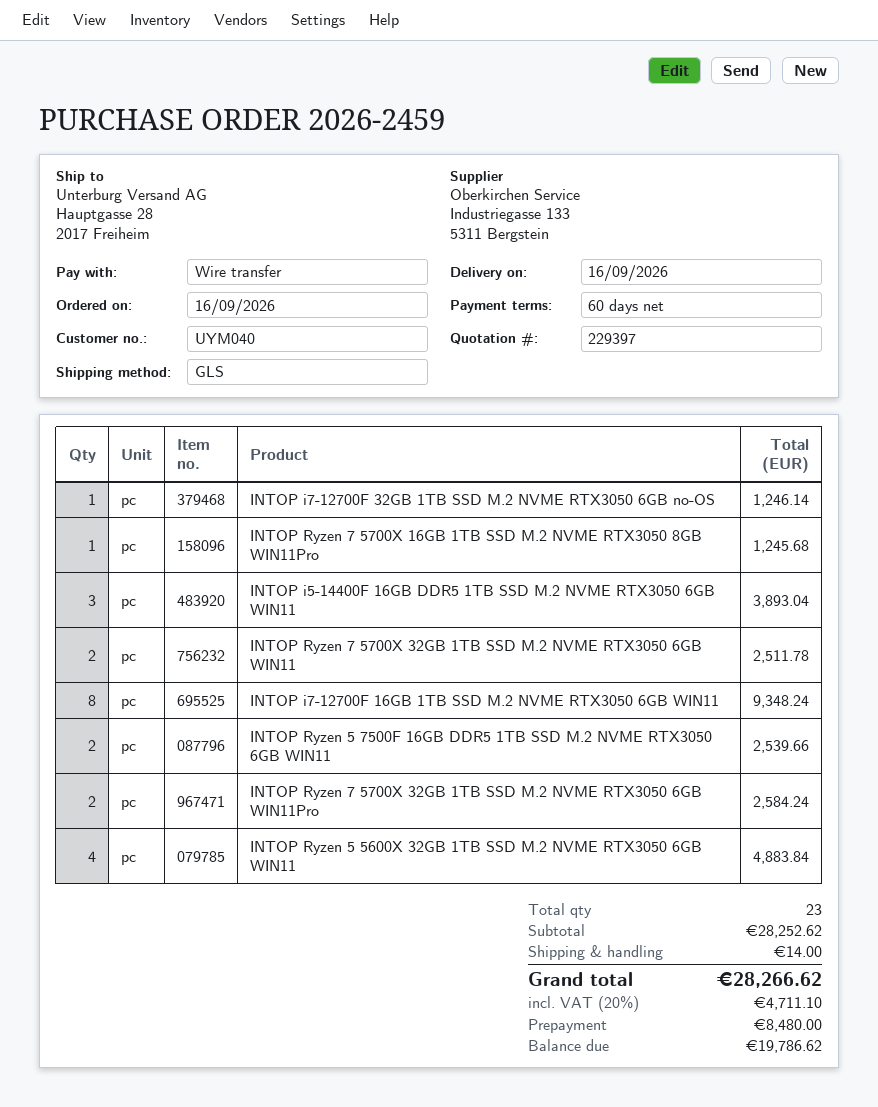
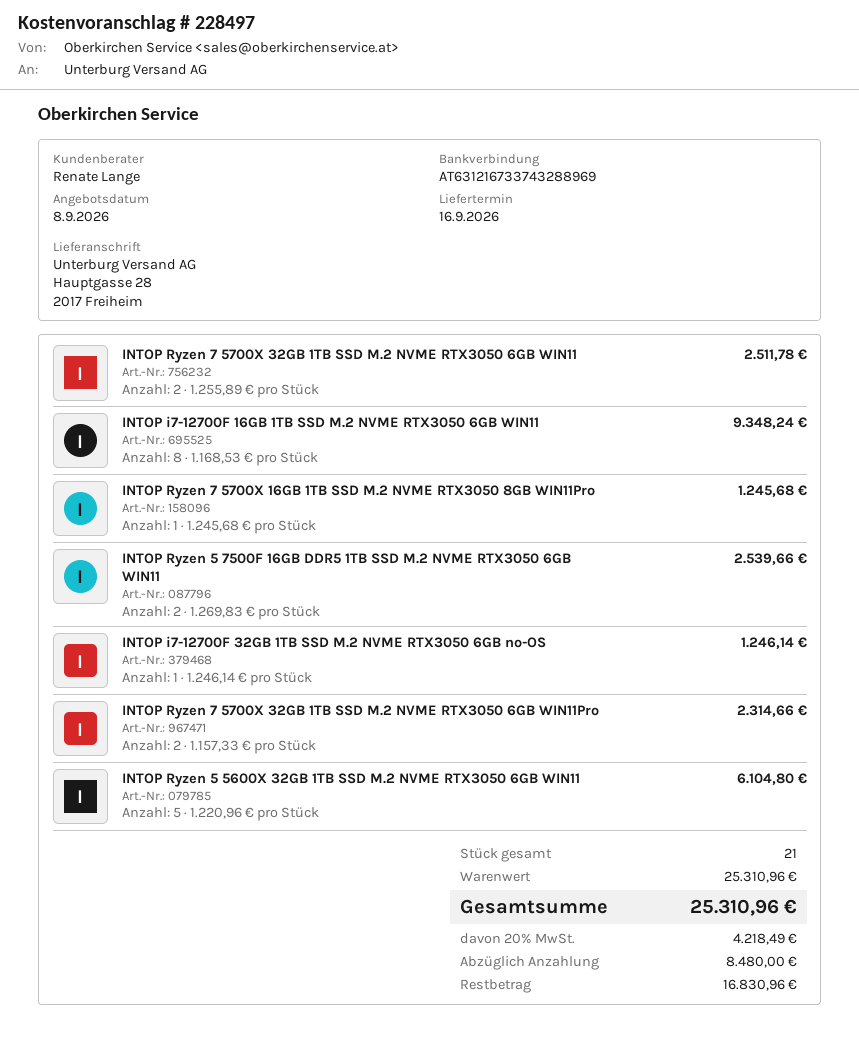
quote number: 229397 -> 228497
INTOP i5-14400F 16GB DDR5 1TB SSD M.2 NVME RTX3050 6GB WIN11: 3 for 3893.04 -> none
INTOP Ryzen 7 5700X 32GB 1TB SSD M.2 NVME RTX3050 6GB WIN11Pro: 2 for 2584.24 -> 2 for 2314.66
INTOP Ryzen 5 5600X 32GB 1TB SSD M.2 NVME RTX3050 6GB WIN11: 4 for 4883.84 -> 5 for 6104.80
total quantity: 23 -> 21
subtotal: 28252.62 -> 25310.96
shipping: 14.00 -> none
tax: 20% = 4711.10 -> 20% = 4218.49
total: 28266.62 -> 25310.96
balance: 19786.62 -> 16830.96

